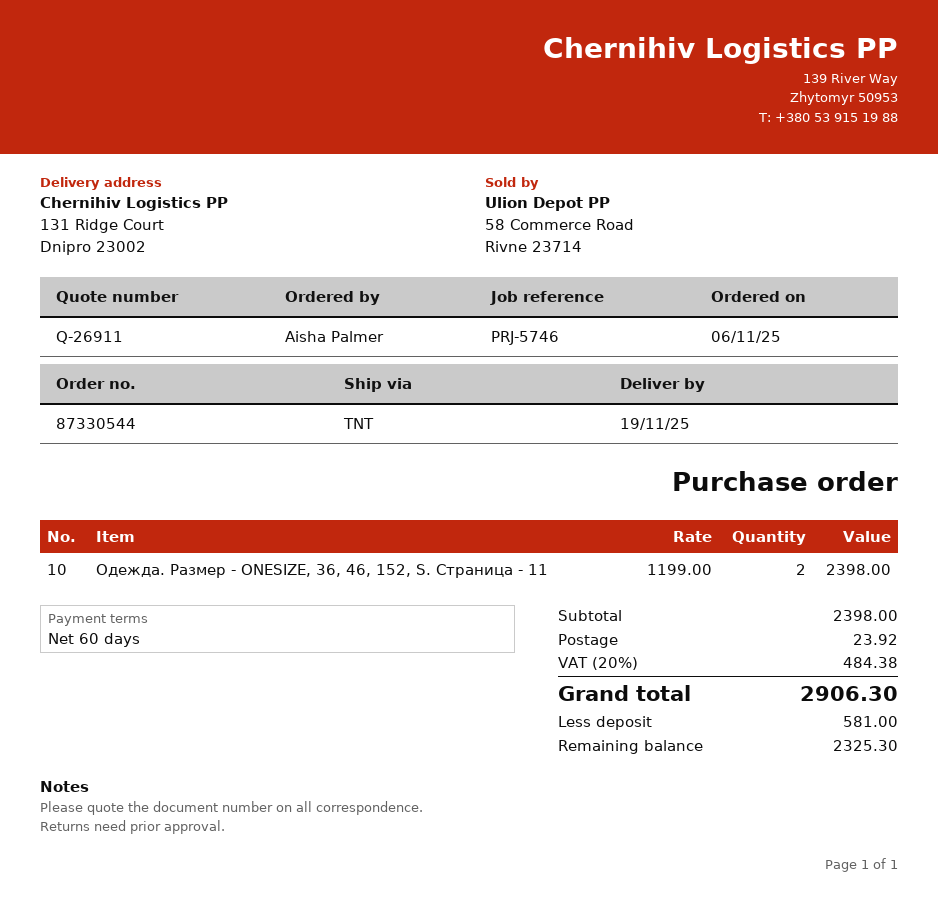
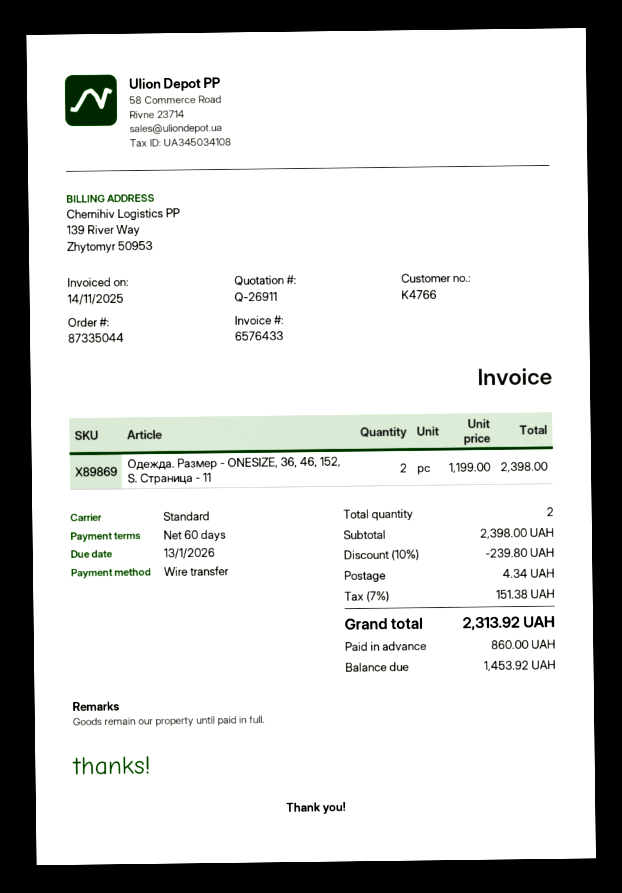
order number: 87330544 -> 87335044
shipping method: TNT -> standard
discount: none -> 10% = 239.80
shipping: 23.92 -> 4.34
tax: 20% = 484.38 -> 7% = 151.38
total: 2906.30 -> 2313.92
deposit: 581.00 -> 860.00
balance: 2325.30 -> 1453.92

